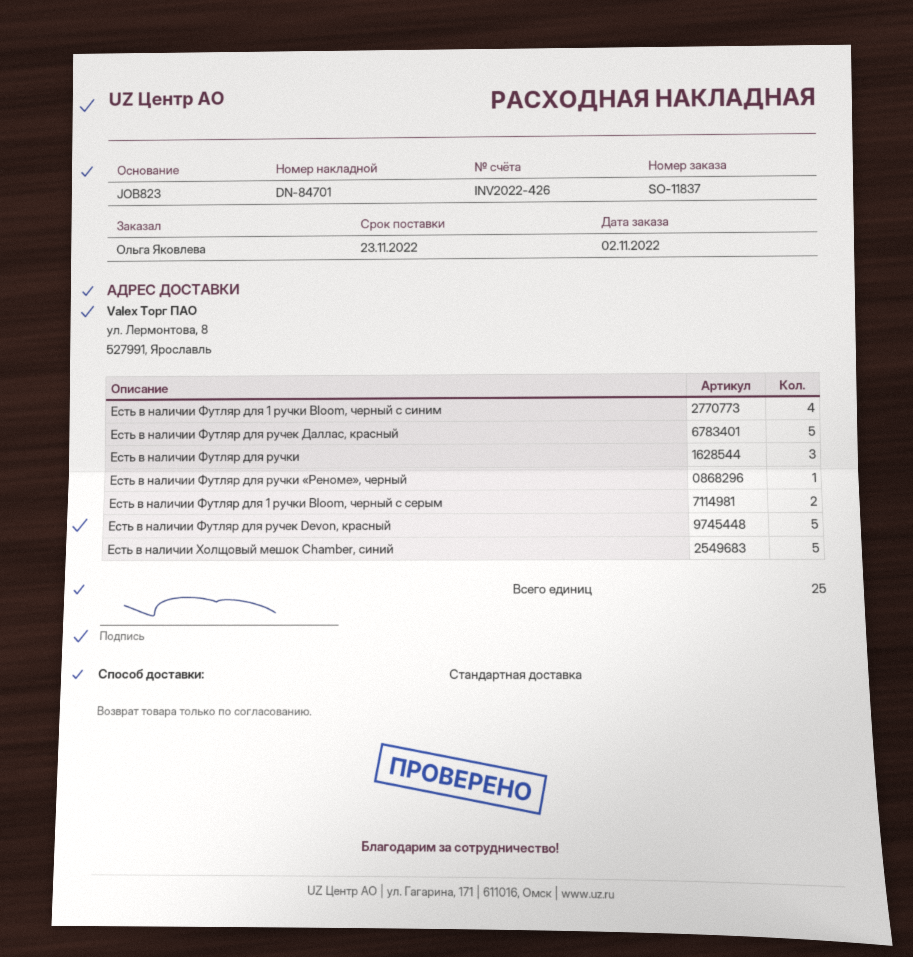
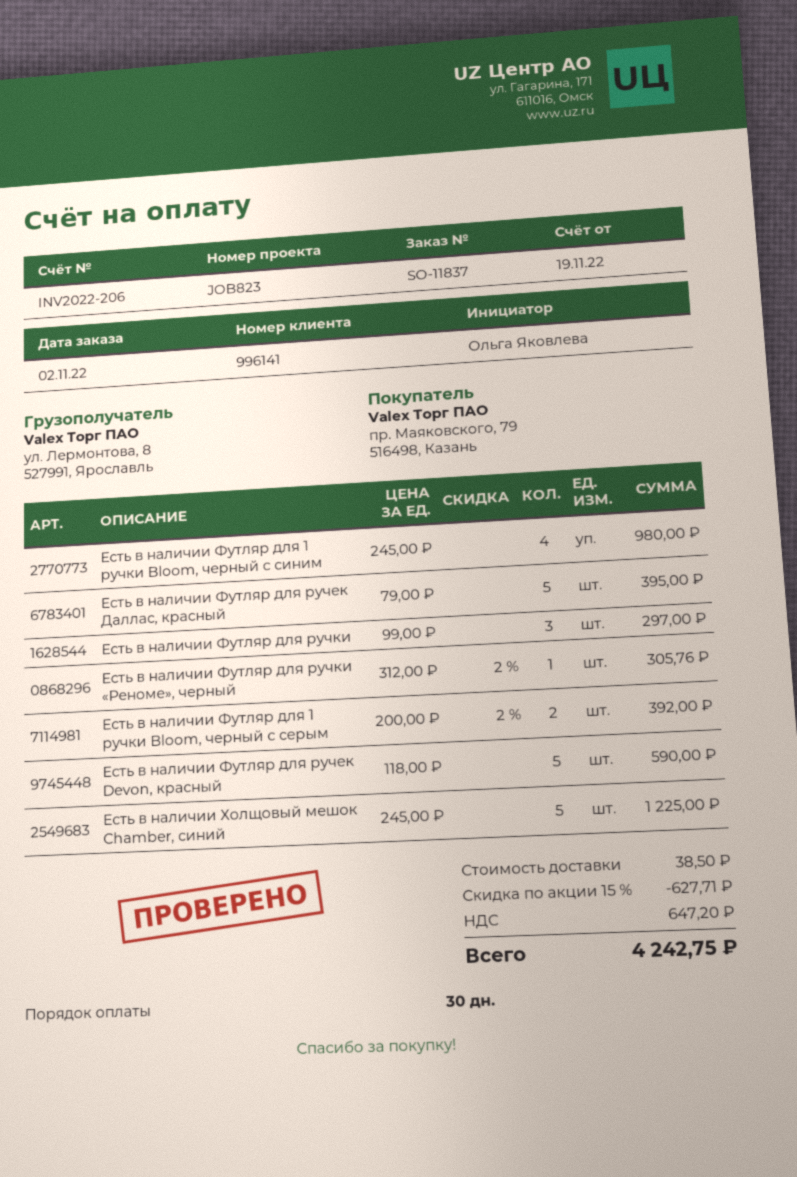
invoice number: INV2022-426 -> INV2022-206

